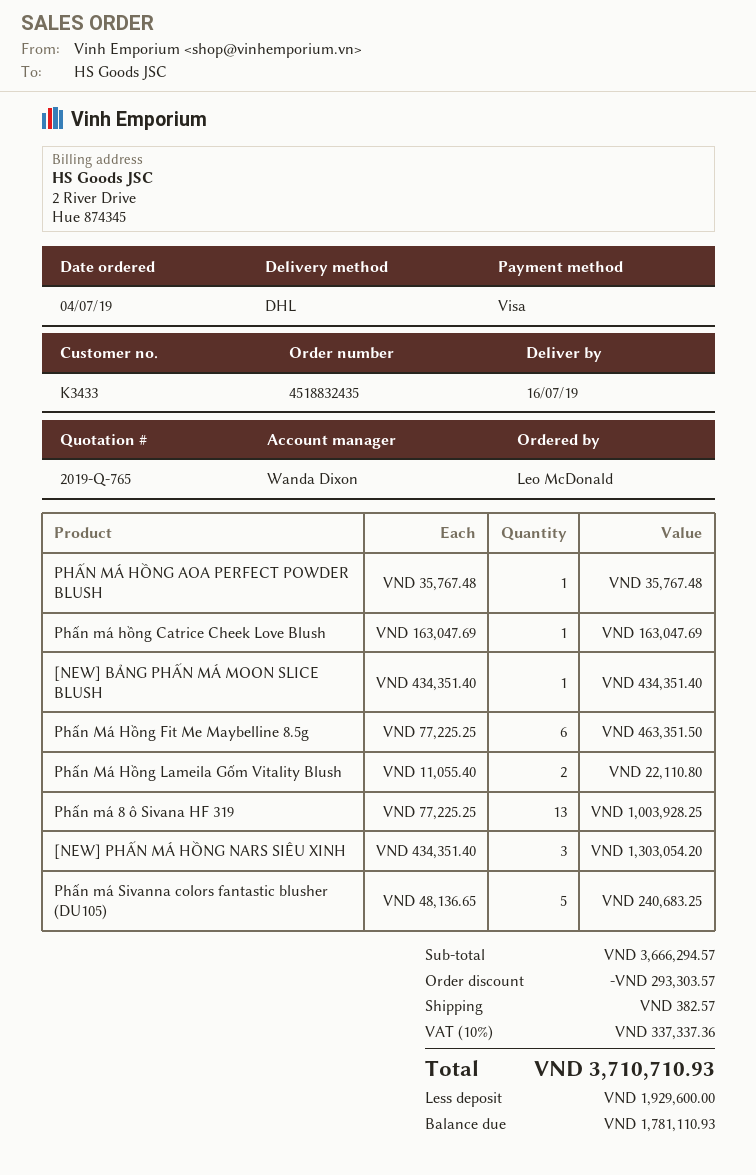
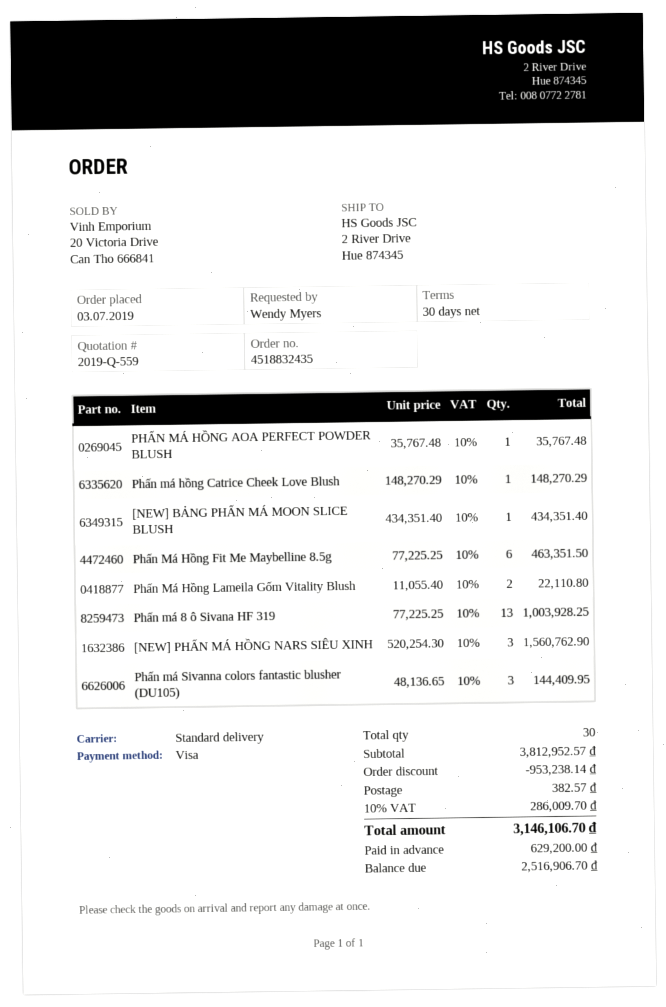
quote number: 2019-Q-765 -> 2019-Q-559
order date: 2019-07-04 -> 2019-07-03
ordered by: Leo McDonald -> Wendy Myers
shipping method: DHL -> standard
Phấn má hồng Catrice Cheek Love Blush: 1 x 163047.69 = 163047.69 -> 1 x 148270.29 = 148270.29
[NEW] PHẤN MÁ HỒNG NARS SIÊU XINH: 3 x 434351.40 = 1303054.20 -> 3 x 520254.30 = 1560762.90
Phấn má Sivanna colors fantastic blusher (DU105): 5 x 48136.65 = 240683.25 -> 3 x 48136.65 = 144409.95
subtotal: 3666294.57 -> 3812952.57
discount: 293303.57 -> 953238.14
tax: 10% = 337337.36 -> 10% = 286009.70
total: 3710710.93 -> 3146106.70
deposit: 1929600.00 -> 629200.00
balance: 1781110.93 -> 2516906.70

